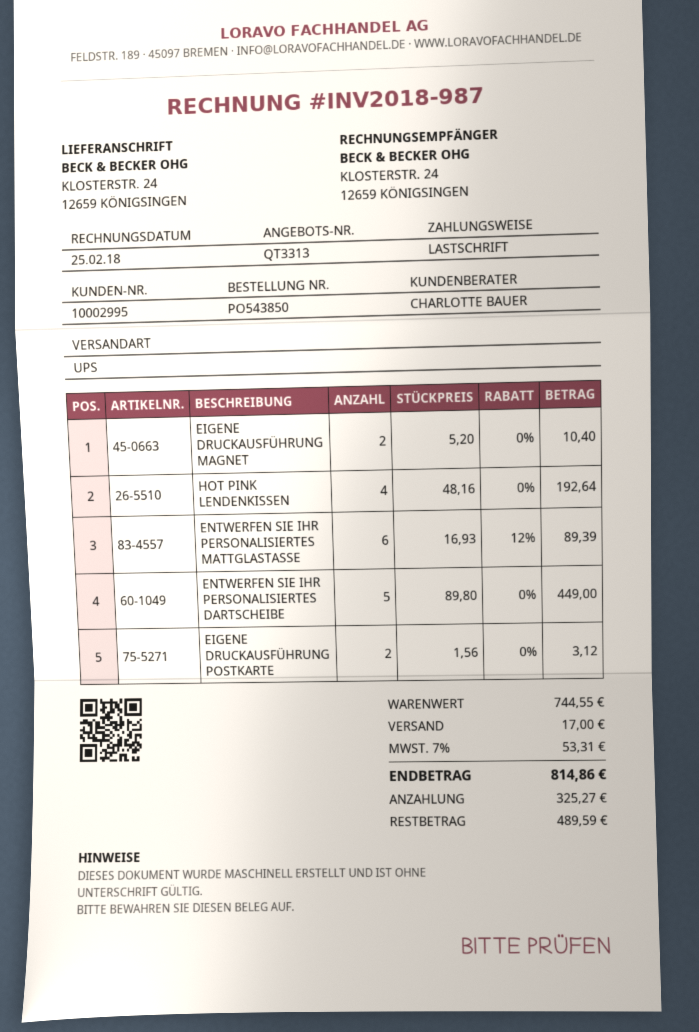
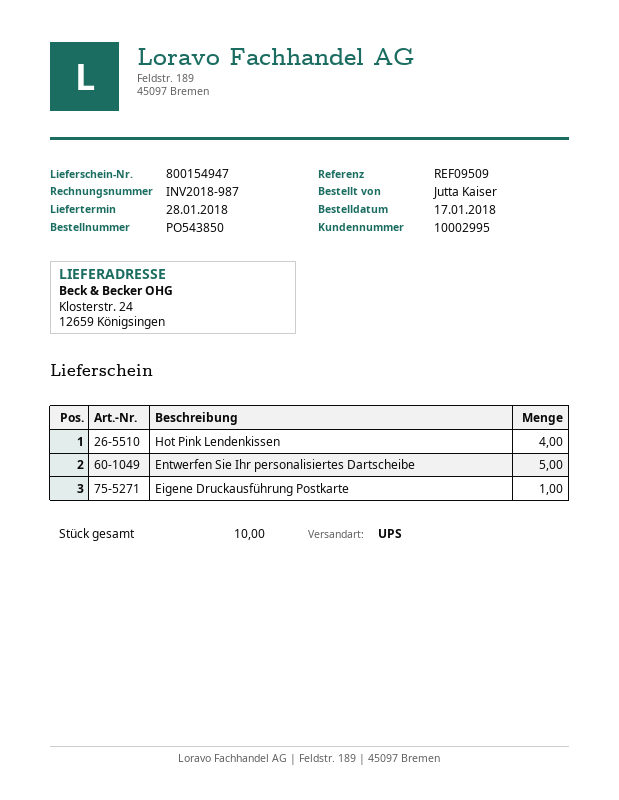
EIGENE DRUCKAUSFÜHRUNG MAGNET: 2 -> none
ENTWERFEN SIE IHR PERSONALISIERTES MATTGLASTASSE: 6 -> none
EIGENE DRUCKAUSFÜHRUNG POSTKARTE: 2 -> 1

